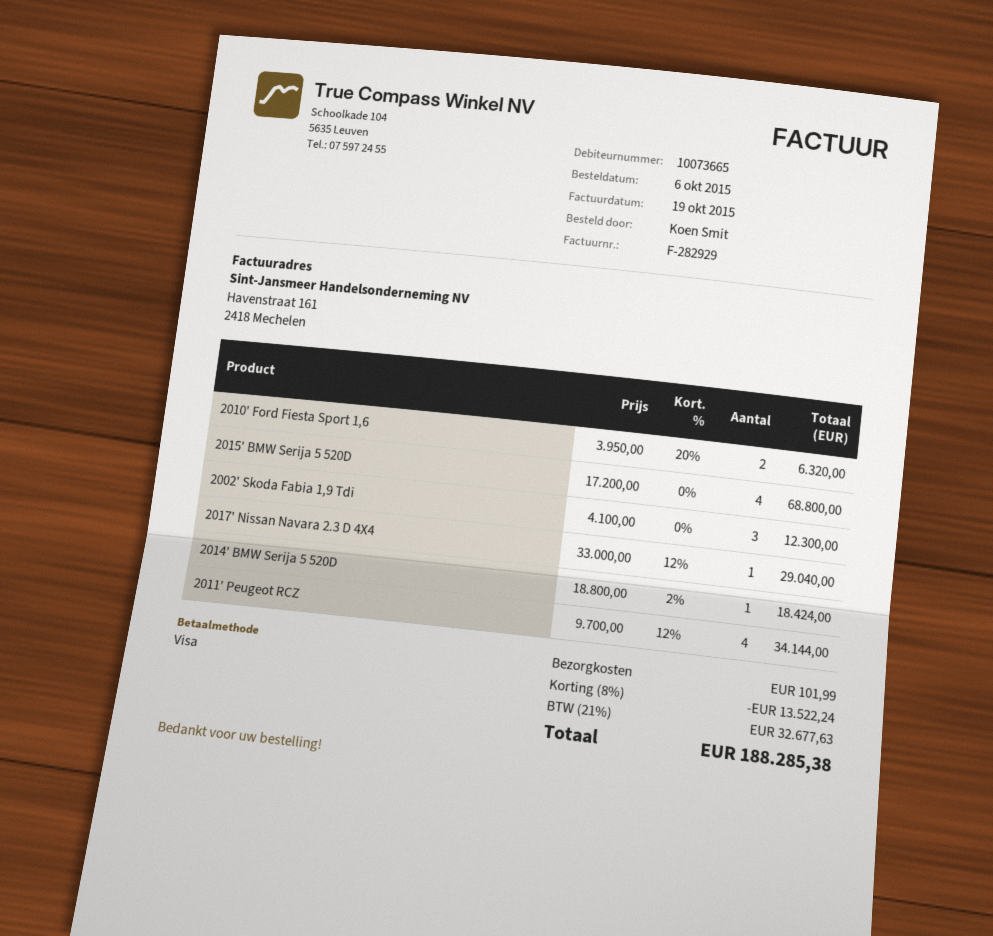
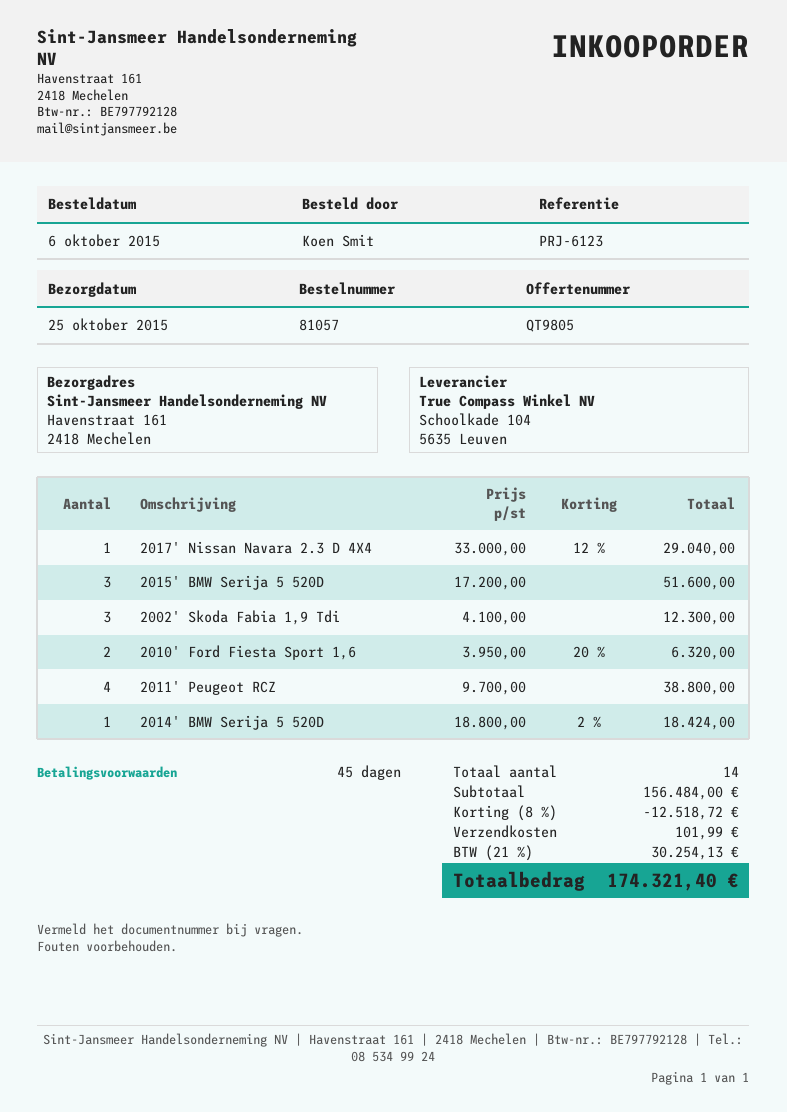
2015' BMW Serija 5 520D: 4 x 17200.00 = 68800.00 -> 3 x 17200.00 = 51600.00
2011' Peugeot RCZ: 4 x 9700.00 - 12% = 34144.00 -> 4 x 9700.00 = 38800.00
discount: 8% = 13522.24 -> 8% = 12518.72
tax: 21% = 32677.63 -> 21% = 30254.13
total: 188285.38 -> 174321.40

